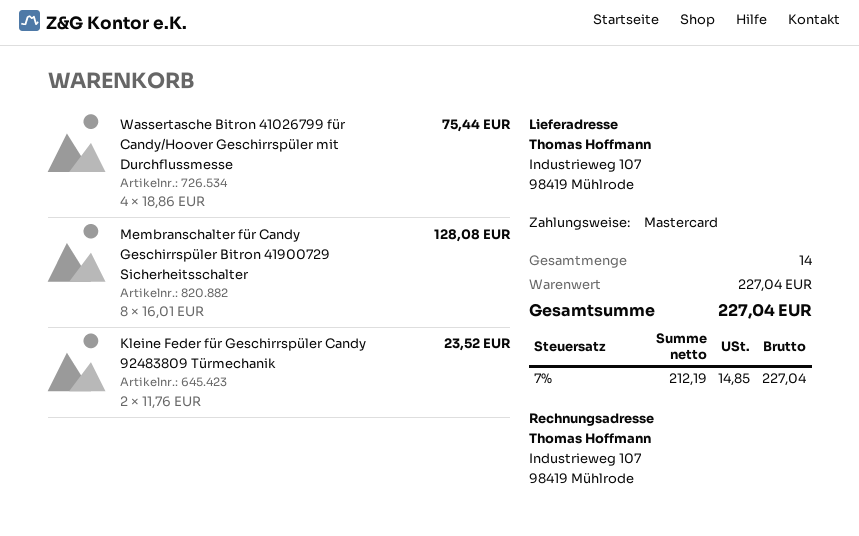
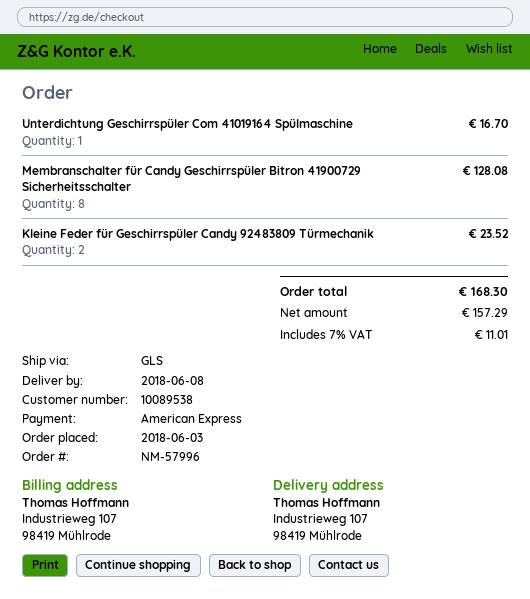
payment method: Mastercard -> American Express
Wassertasche Bitron 41026799 für Candy/Hoover Geschirrspüler mit Durchflussmesse: 4 for 75.44 -> none
Unterdichtung Geschirrspüler Com 41019164 Spülmaschine: none -> 1 for 16.70
net: 212.19 -> 157.29
tax: 7% = 14.85 -> 7% = 11.01
total: 227.04 -> 168.30

